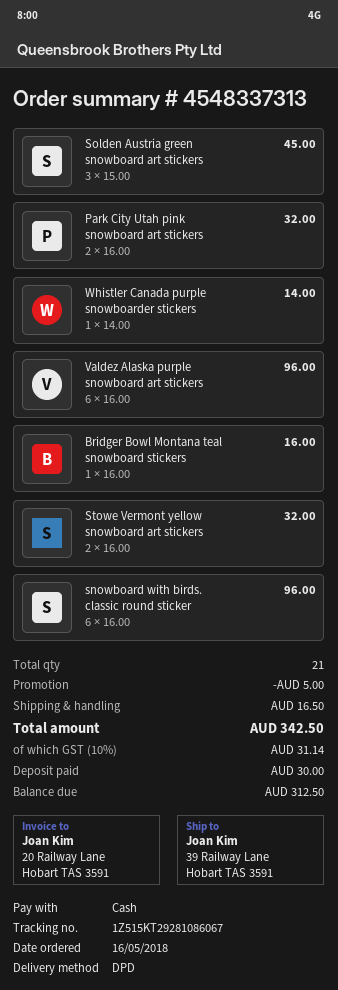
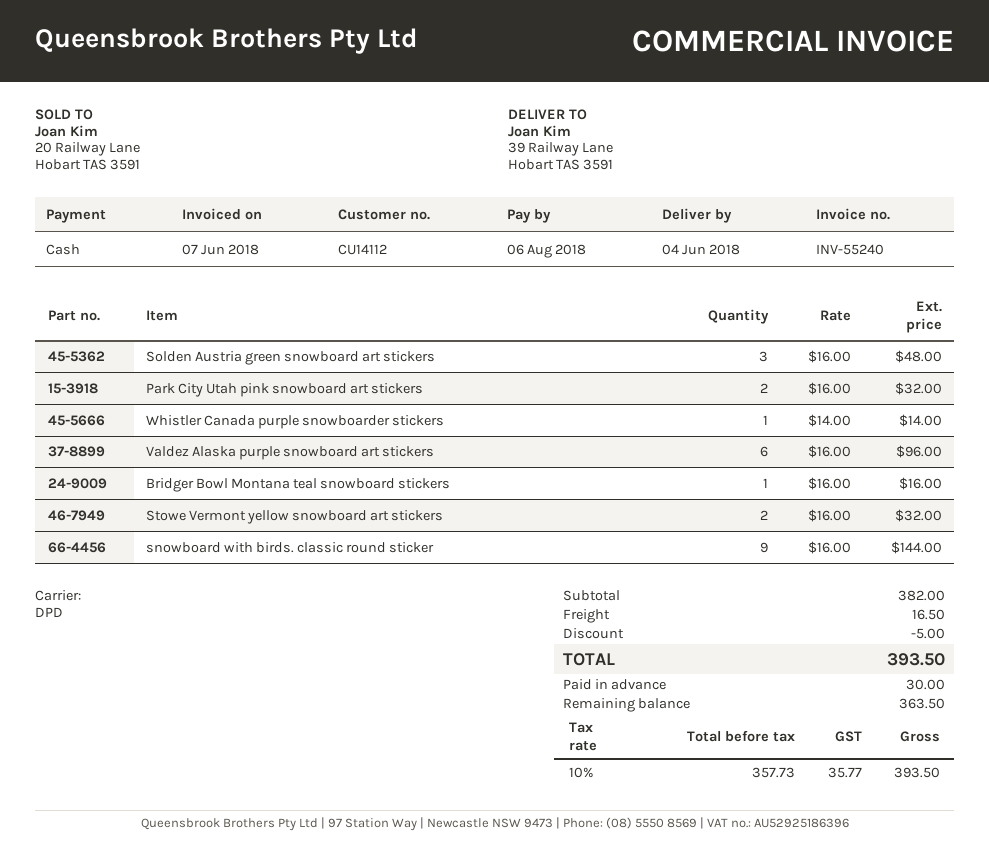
Solden Austria green snowboard art stickers: 3 x 15.00 = 45.00 -> 3 x 16.00 = 48.00
snowboard with birds. classic round sticker: 6 x 16.00 = 96.00 -> 9 x 16.00 = 144.00
tax: 10% = 31.14 -> 10% = 35.77
total: 342.50 -> 393.50
balance: 312.50 -> 363.50

